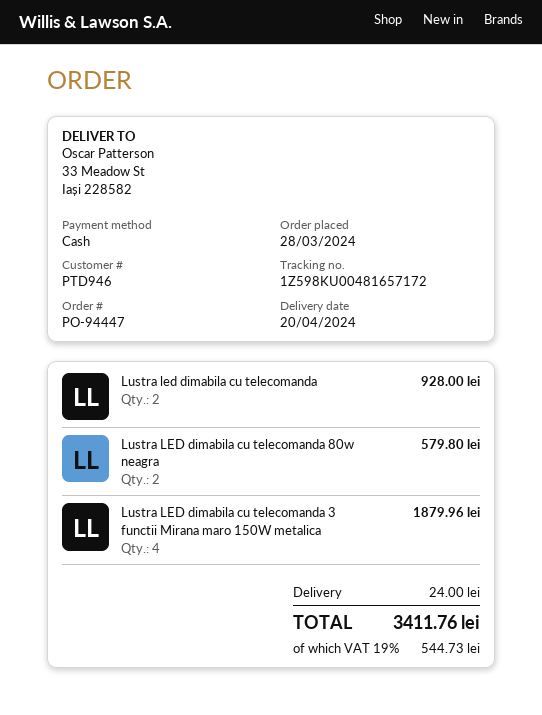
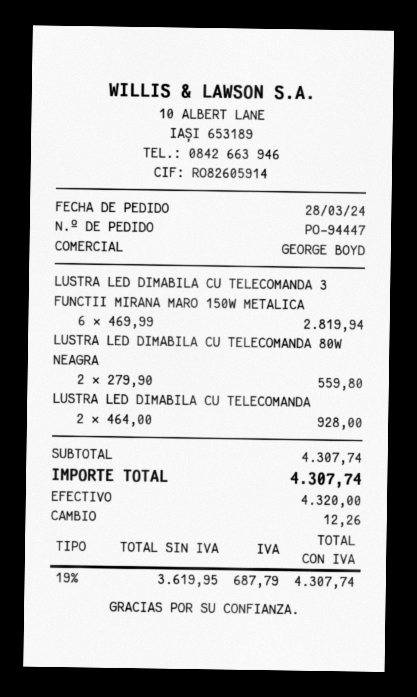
Lustra LED dimabila cu telecomanda 80w neagra: 2 for 579.80 -> 2 for 559.80
Lustra LED dimabila cu telecomanda 3 functii Mirana maro 150W metalica: 4 for 1879.96 -> 6 for 2819.94
shipping: 24.00 -> none
tax: 19% = 544.73 -> 19% = 687.79
total: 3411.76 -> 4307.74

